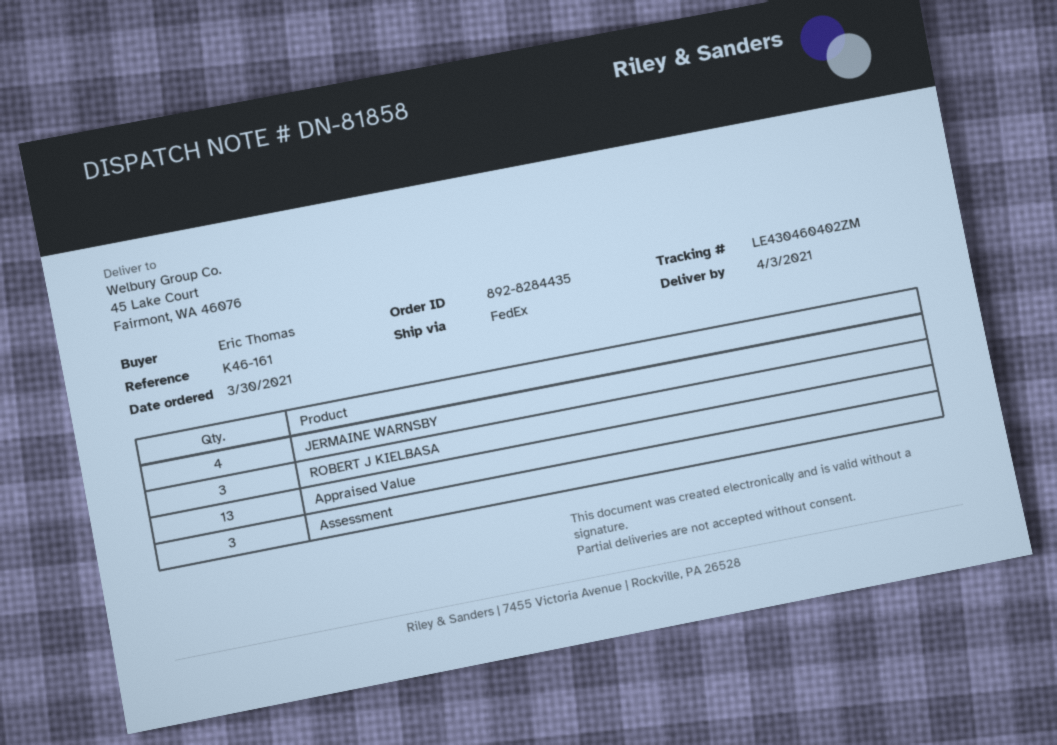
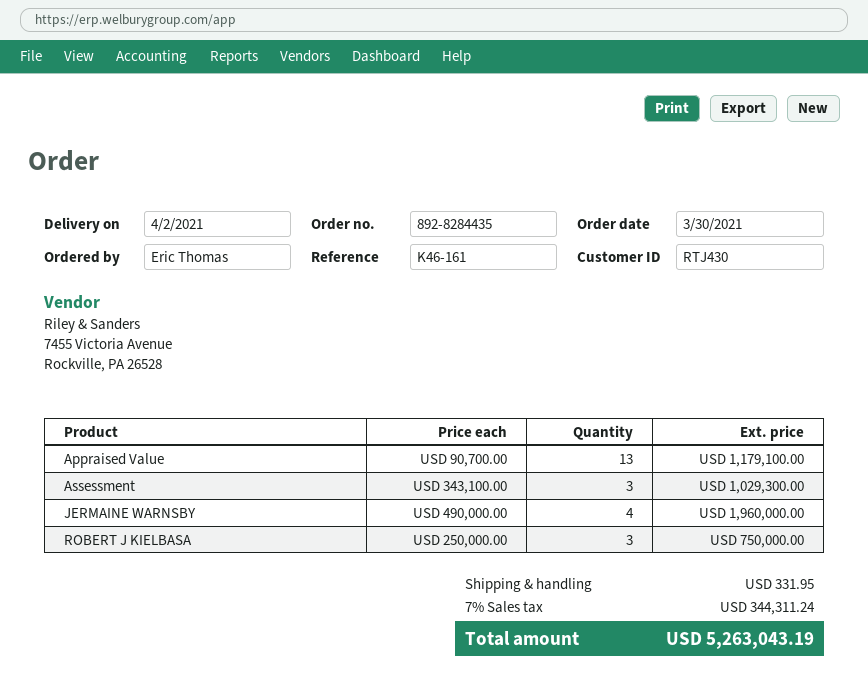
delivery date: 2021-04-03 -> 2021-04-02

